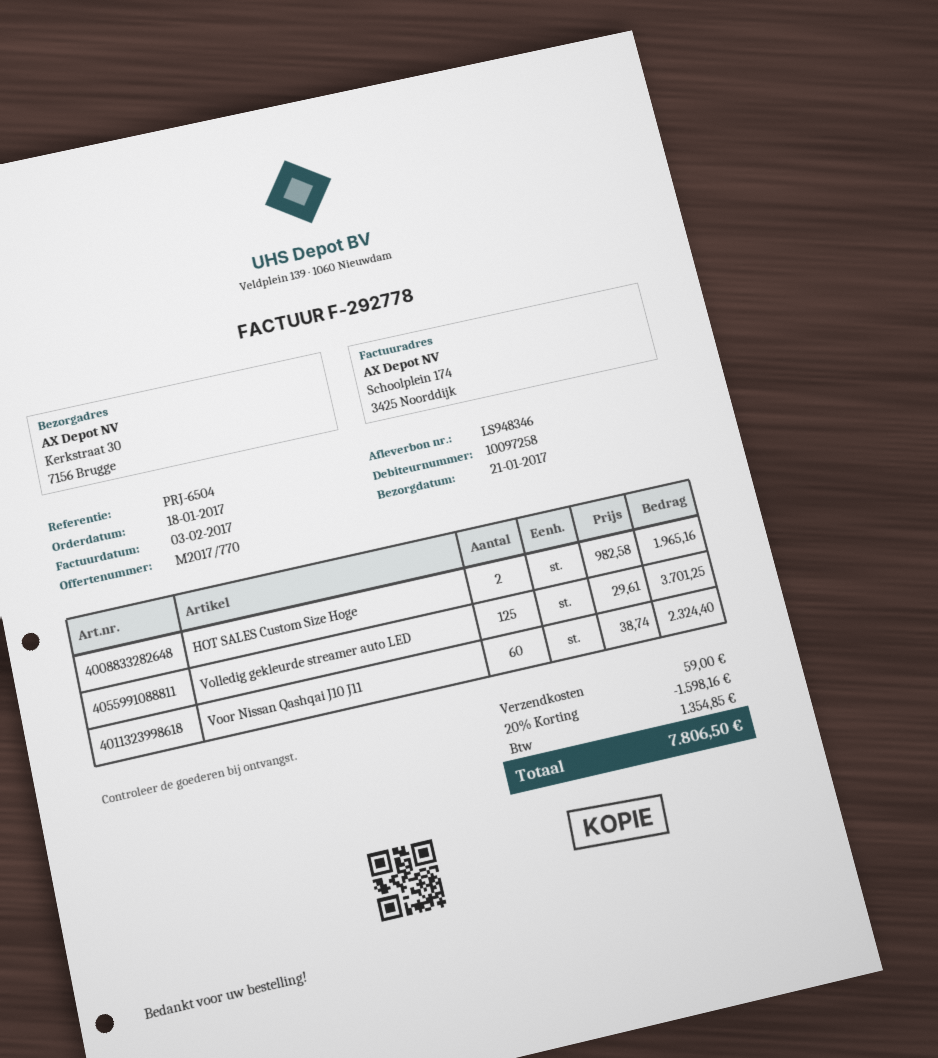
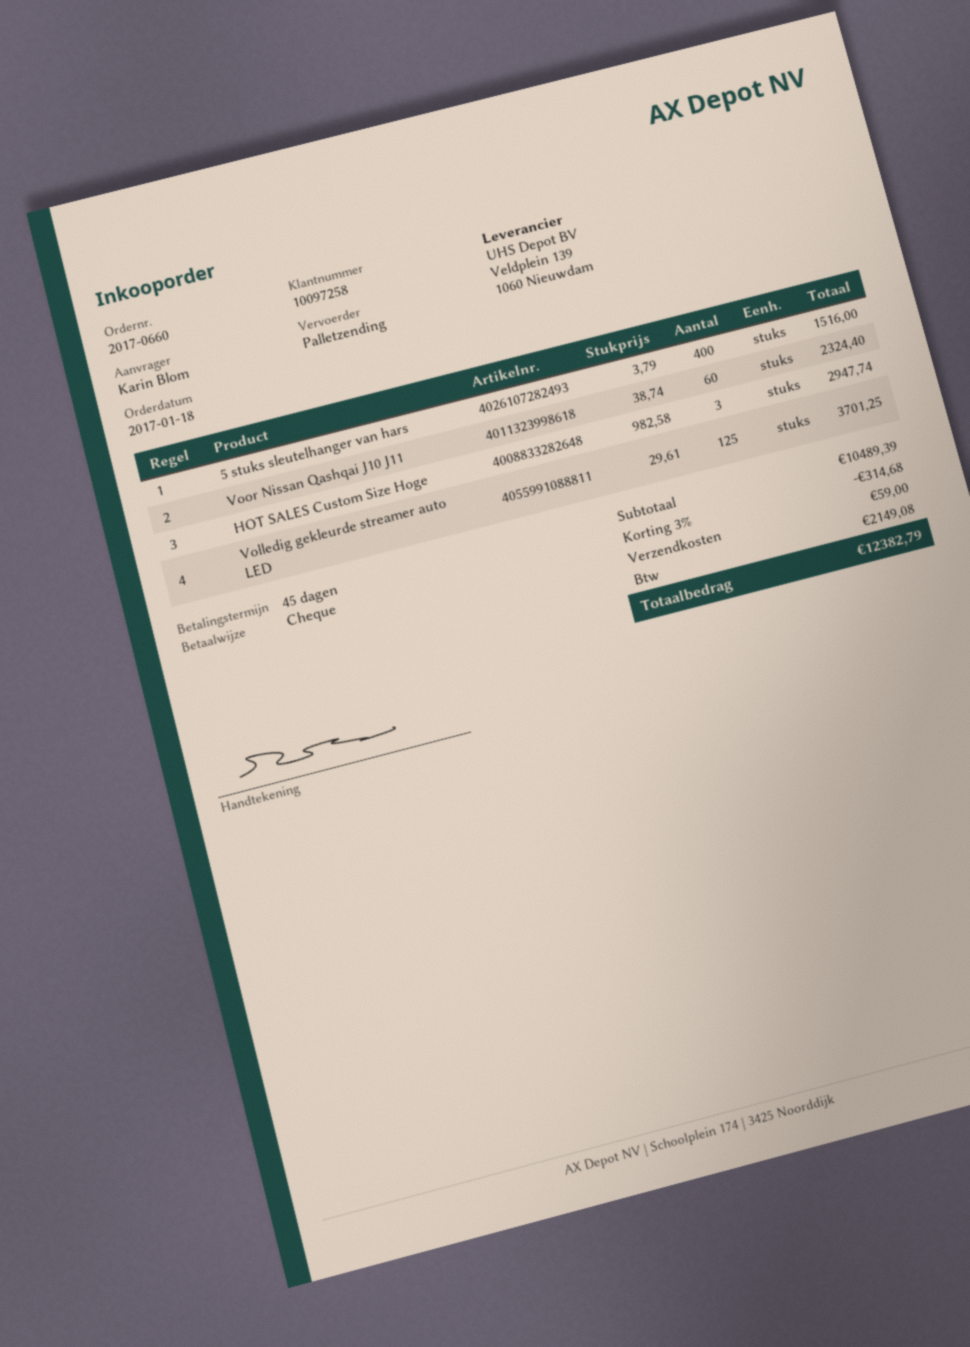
HOT SALES Custom Size Hoge: 2 x 982.58 = 1965.16 -> 3 x 982.58 = 2947.74
5 stuks sleutelhanger van hars: none -> 400 x 3.79 = 1516.00
discount: 20% = 1598.16 -> 3% = 314.68
tax: 1354.85 -> 2149.08
total: 7806.50 -> 12382.79

